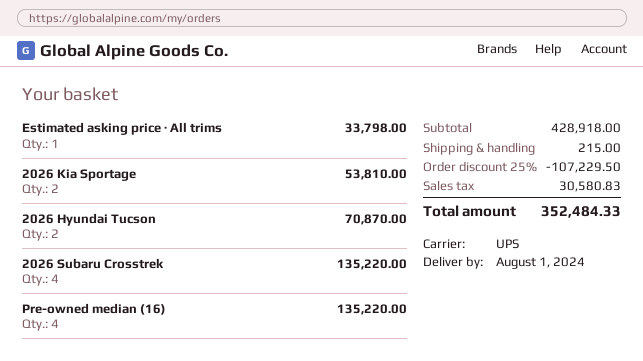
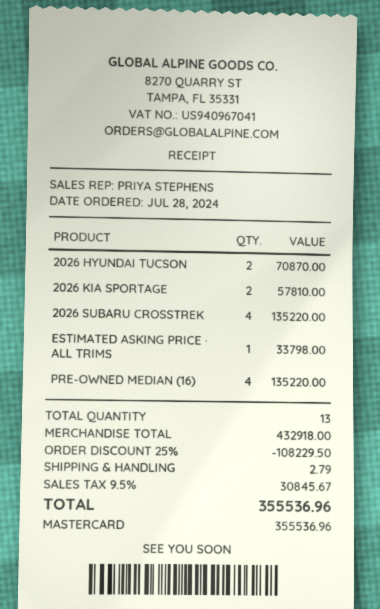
2026 Kia Sportage: 2 for 53810.00 -> 2 for 57810.00
subtotal: 428918.00 -> 432918.00
discount: 25% = 107229.50 -> 25% = 108229.50
shipping: 215.00 -> 2.79
tax: 30580.83 -> 30845.67
total: 352484.33 -> 355536.96

